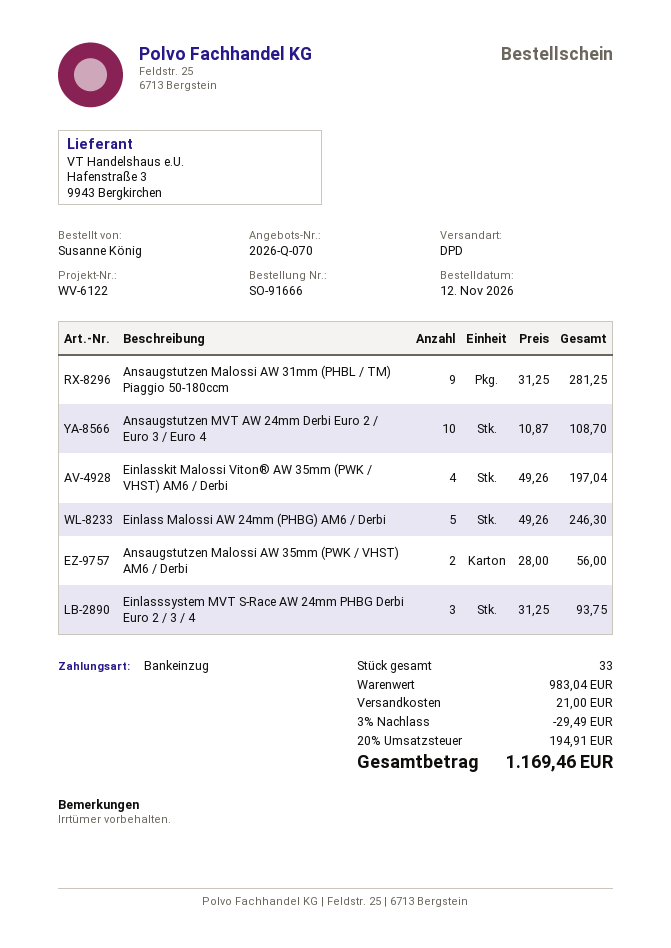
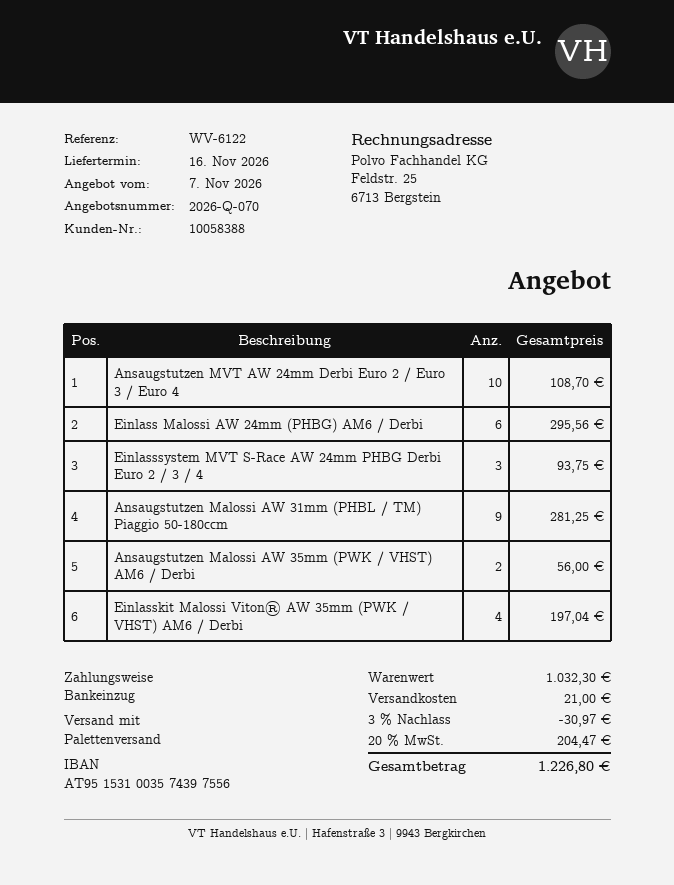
shipping method: DPD -> pallet freight
Einlass Malossi AW 24mm (PHBG) AM6 / Derbi: 5 for 246.30 -> 6 for 295.56
subtotal: 983.04 -> 1032.30
discount: 3% = 29.49 -> 3% = 30.97
tax: 20% = 194.91 -> 20% = 204.47
total: 1169.46 -> 1226.80

